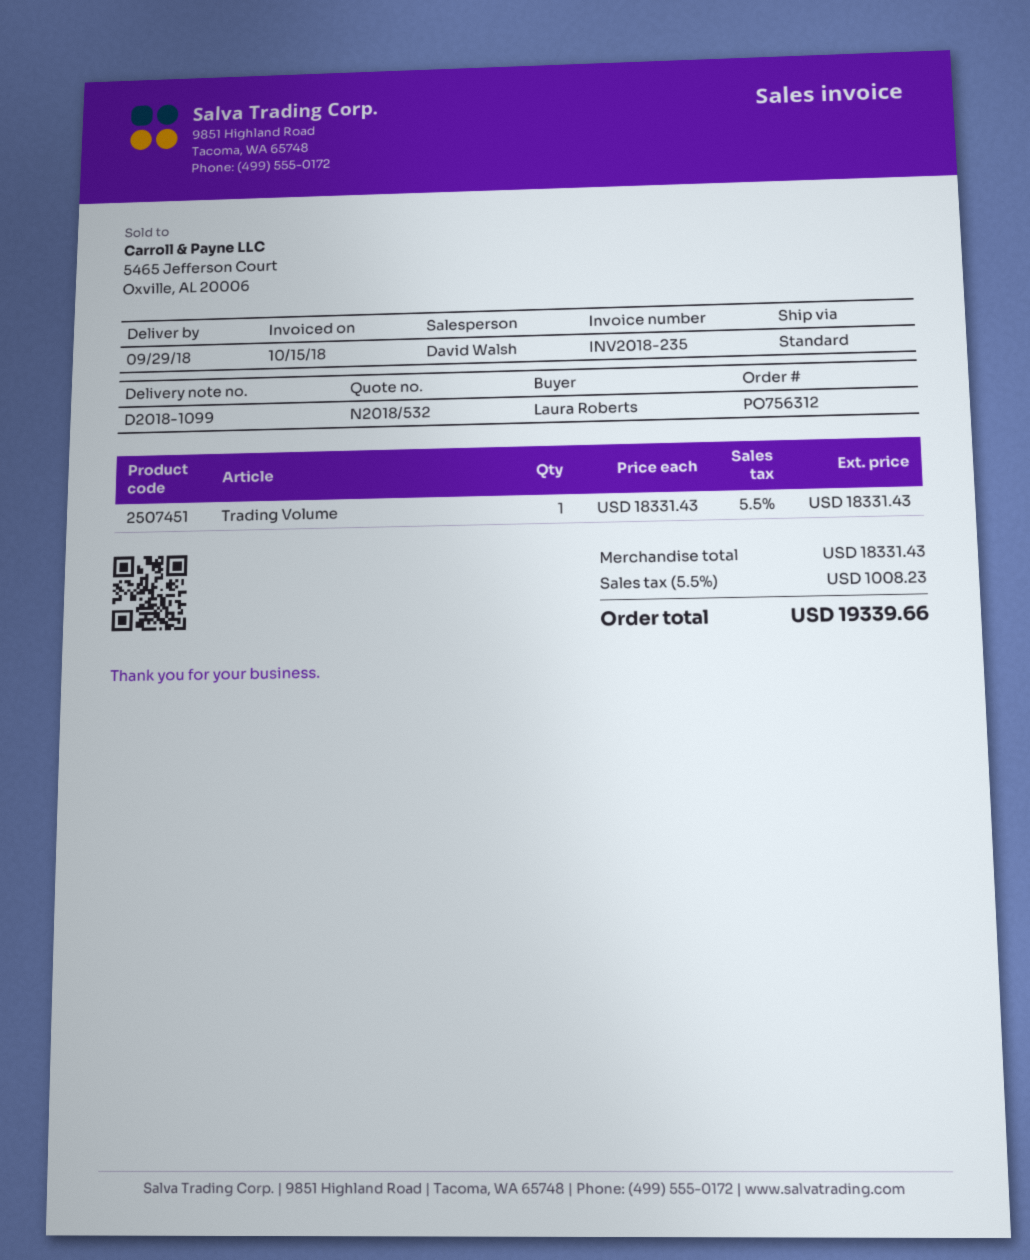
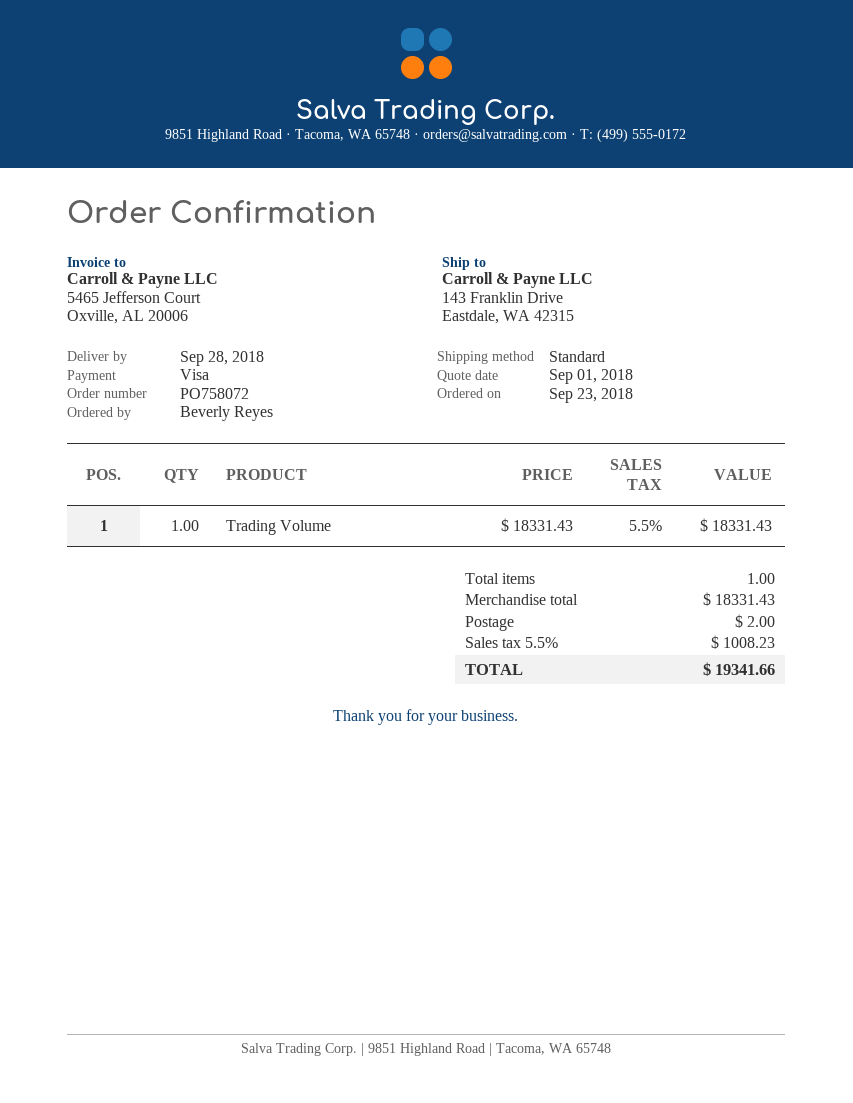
order number: PO756312 -> PO758072
delivery date: 2018-09-29 -> 2018-09-28
ordered by: Laura Roberts -> Beverly Reyes
shipping: none -> 2.00
total: 19339.66 -> 19341.66

